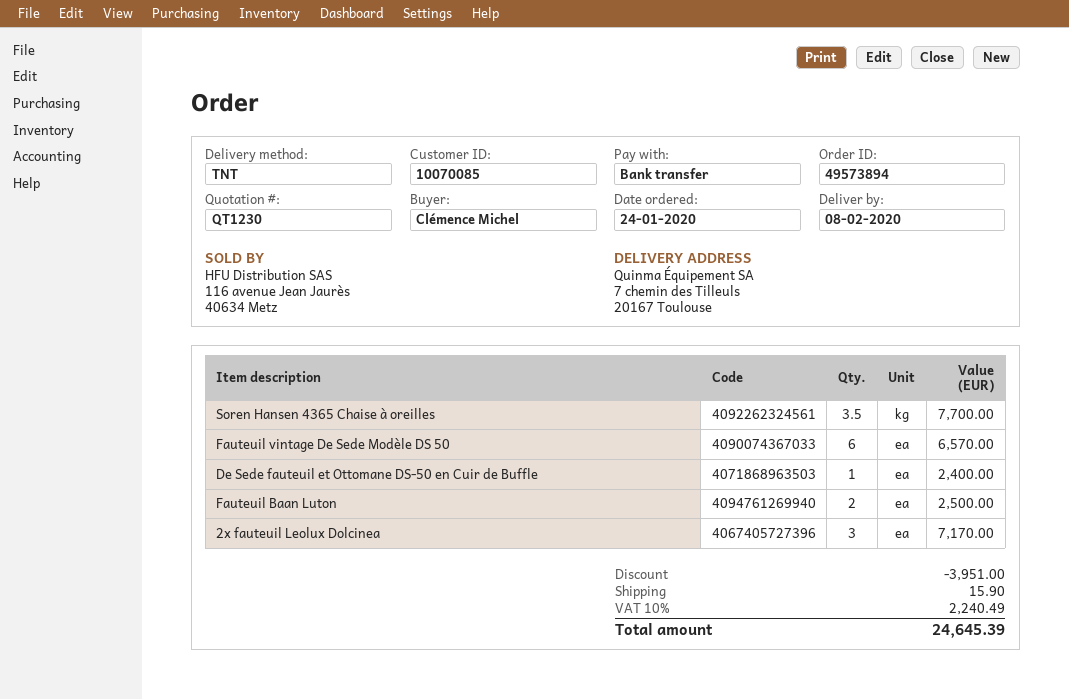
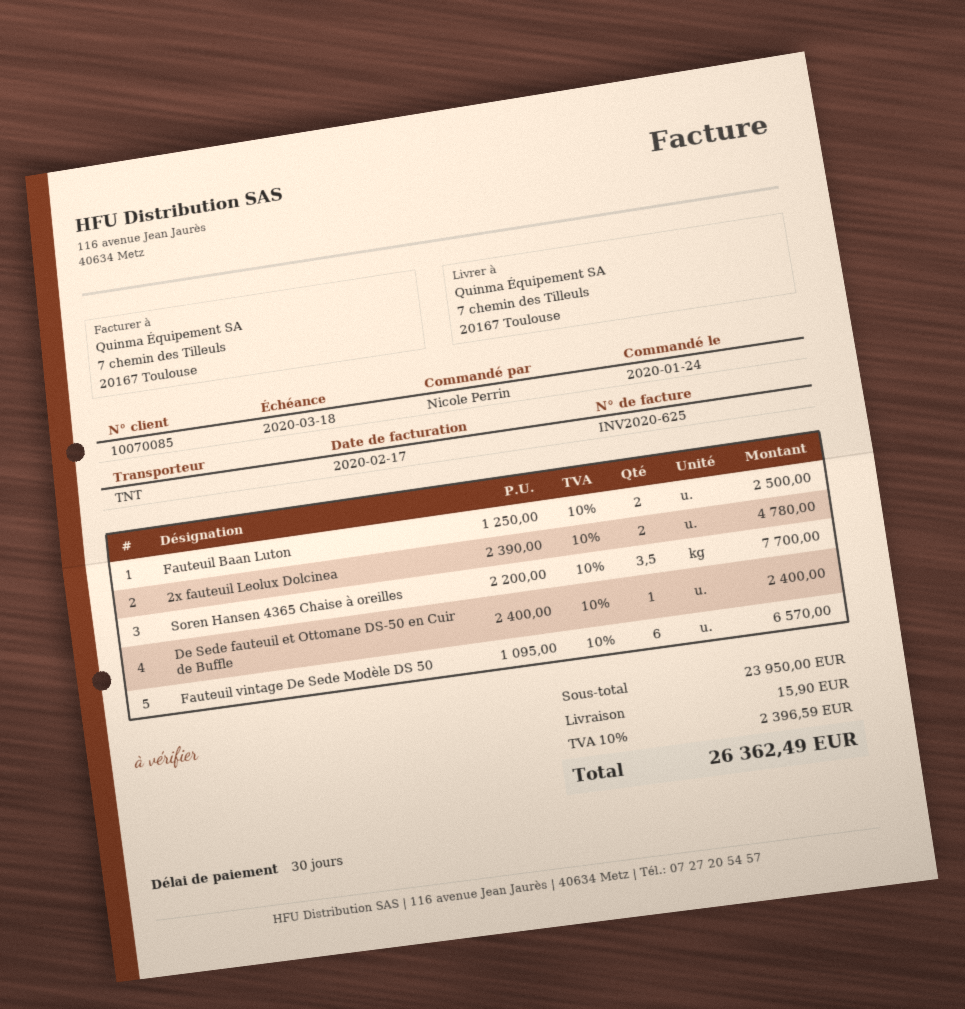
ordered by: Clémence Michel -> Nicole Perrin
2x fauteuil Leolux Dolcinea: 3 for 7170.00 -> 2 for 4780.00
discount: 3951.00 -> none
tax: 10% = 2240.49 -> 10% = 2396.59
total: 24645.39 -> 26362.49

